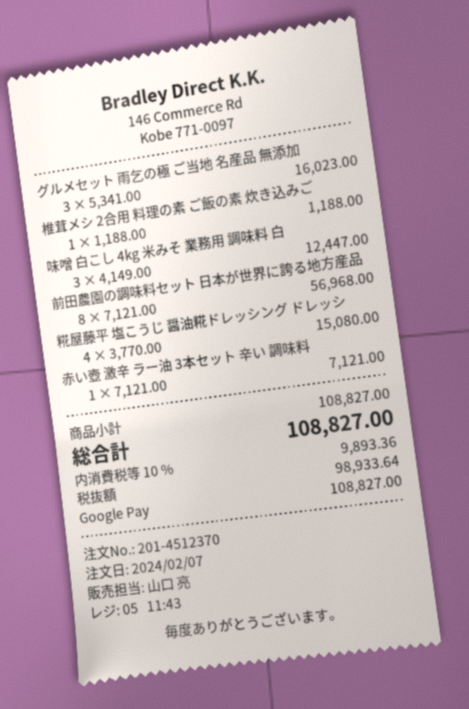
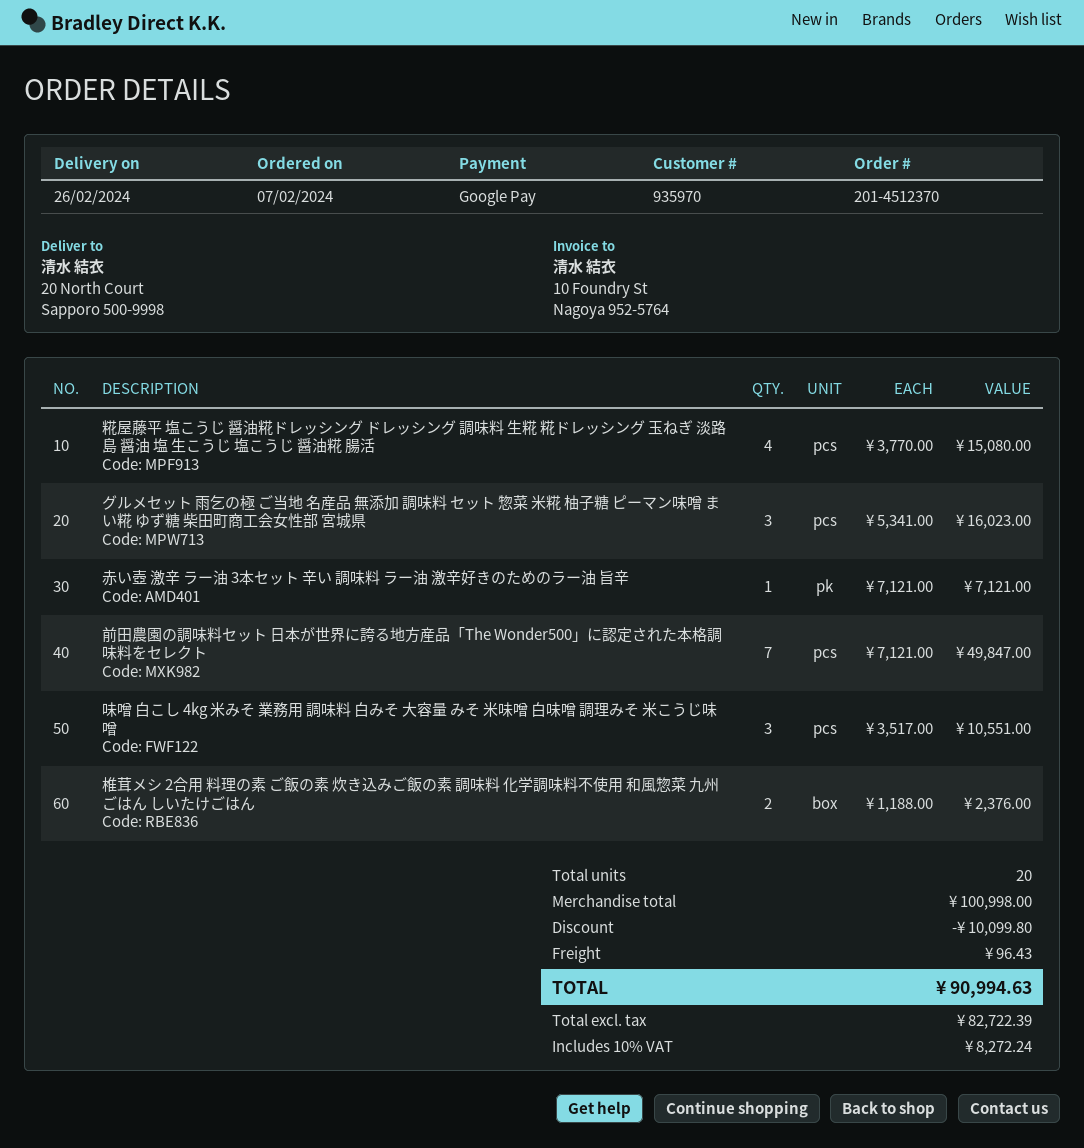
椎茸メシ 2合用 料理の素 ご飯の素 炊き込みご: 1 x 1188.00 = 1188.00 -> 2 x 1188.00 = 2376.00
味噌 白こし 4kg 米みそ 業務用 調味料 白: 3 x 4149.00 = 12447.00 -> 3 x 3517.00 = 10551.00
前田農園の調味料セット 日本が世界に誇る地方産品: 8 x 7121.00 = 56968.00 -> 7 x 7121.00 = 49847.00
subtotal: 108827.00 -> 100998.00
discount: none -> 10099.80
shipping: none -> 96.43
net: 98933.64 -> 82722.39
tax: 10% = 9893.36 -> 10% = 8272.24
total: 108827.00 -> 90994.63

